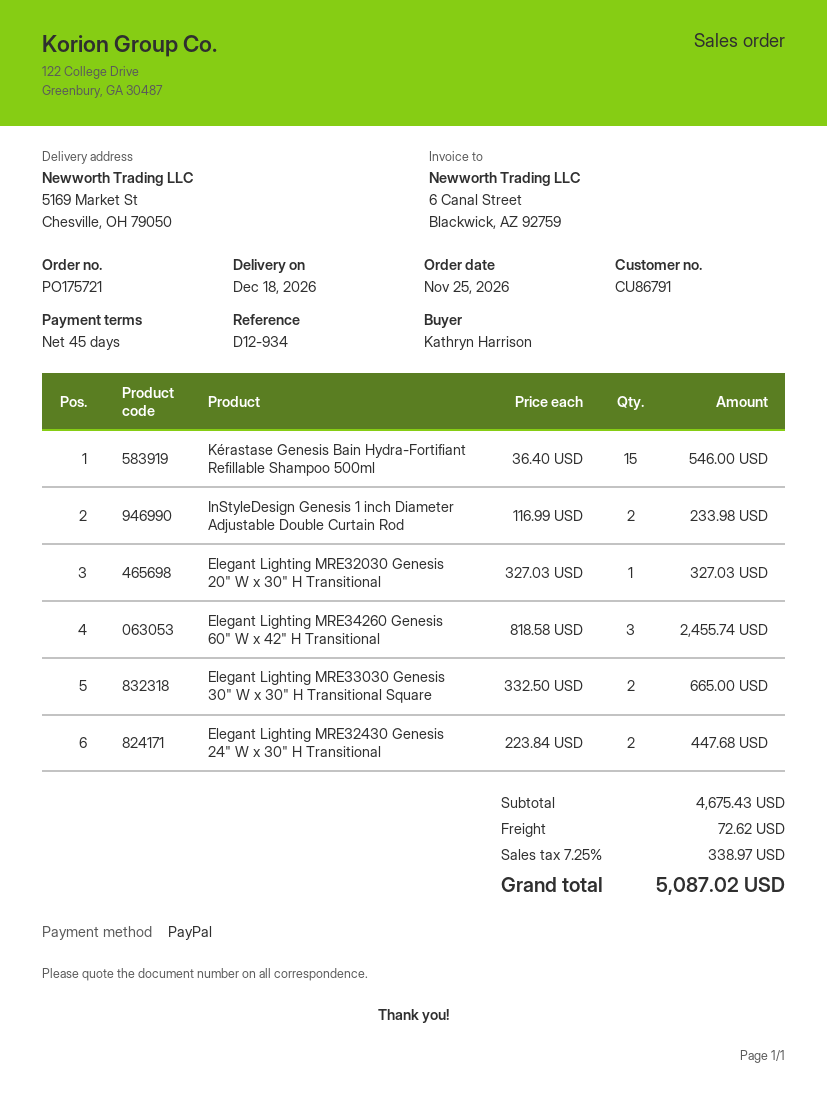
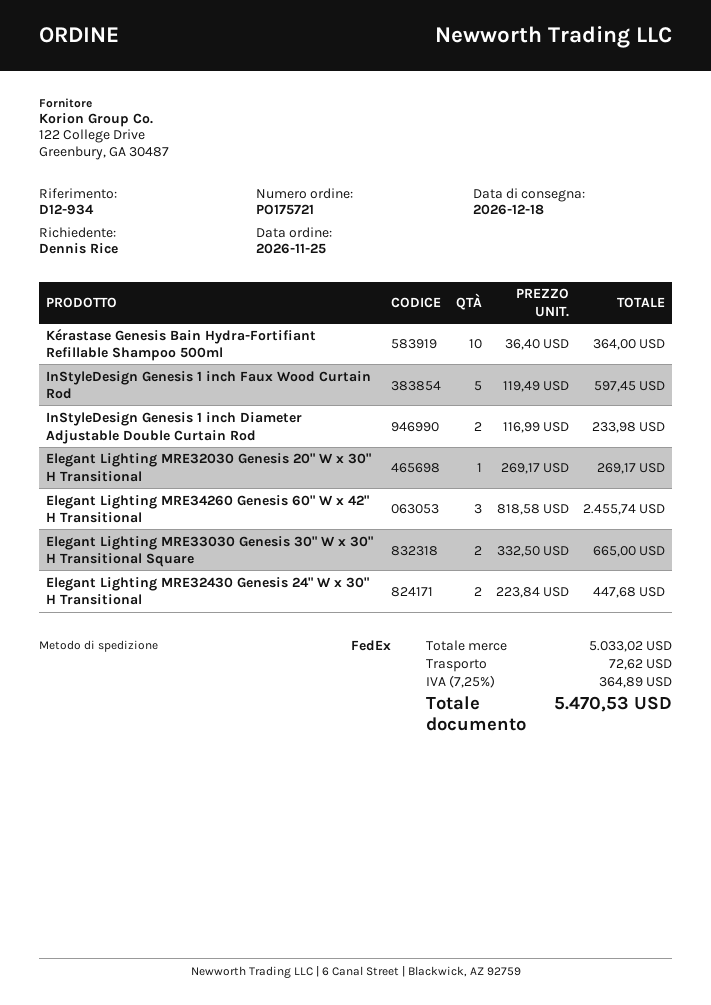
ordered by: Kathryn Harrison -> Dennis Rice
Kérastase Genesis Bain Hydra-Fortifiant Refillable Shampoo 500ml: 15 x 36.40 = 546.00 -> 10 x 36.40 = 364.00
Elegant Lighting MRE32030 Genesis 20" W x 30" H Transitional: 1 x 327.03 = 327.03 -> 1 x 269.17 = 269.17
InStyleDesign Genesis 1 inch Faux Wood Curtain Rod: none -> 5 x 119.49 = 597.45
subtotal: 4675.43 -> 5033.02
tax: 7.25% = 338.97 -> 7.25% = 364.89
total: 5087.02 -> 5470.53

